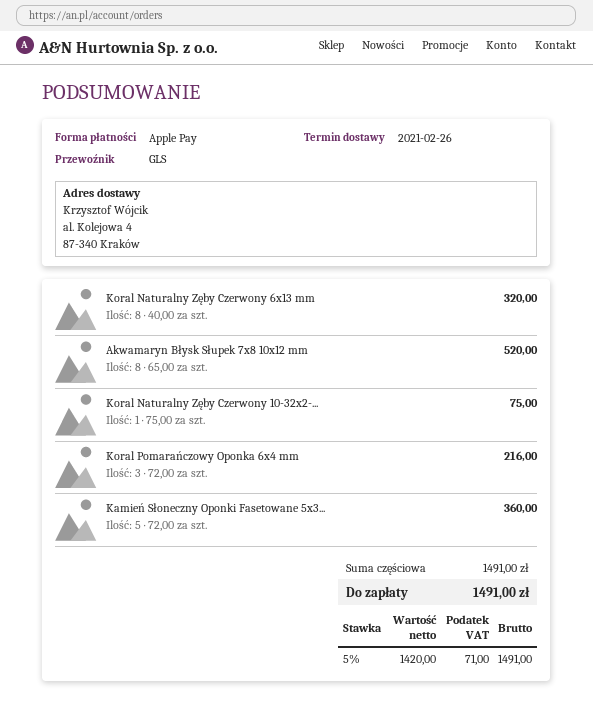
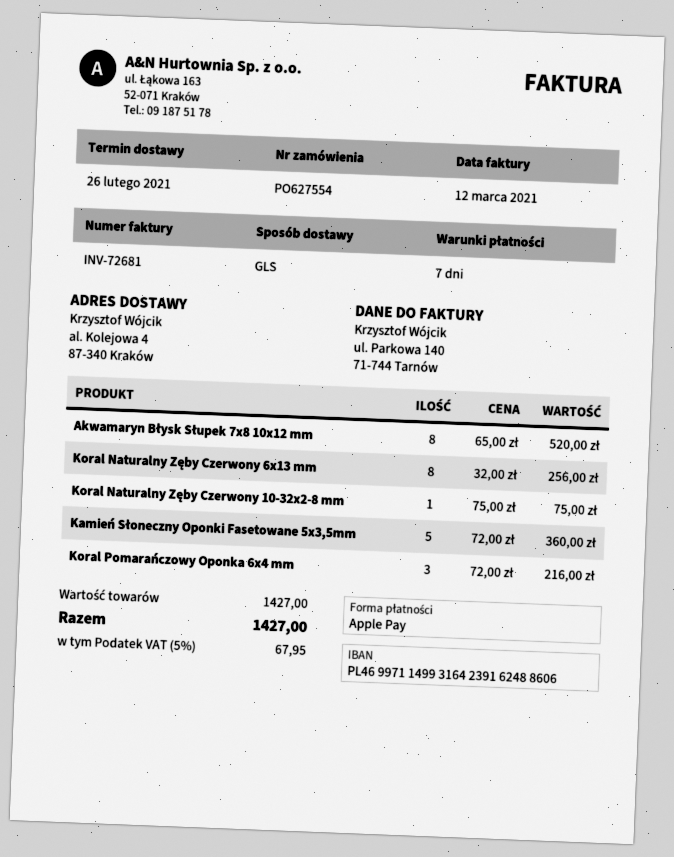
Koral Naturalny Zęby Czerwony 6x13 mm: 8 x 40.00 = 320.00 -> 8 x 32.00 = 256.00
subtotal: 1491.00 -> 1427.00
tax: 5% = 71.00 -> 5% = 67.95
total: 1491.00 -> 1427.00

